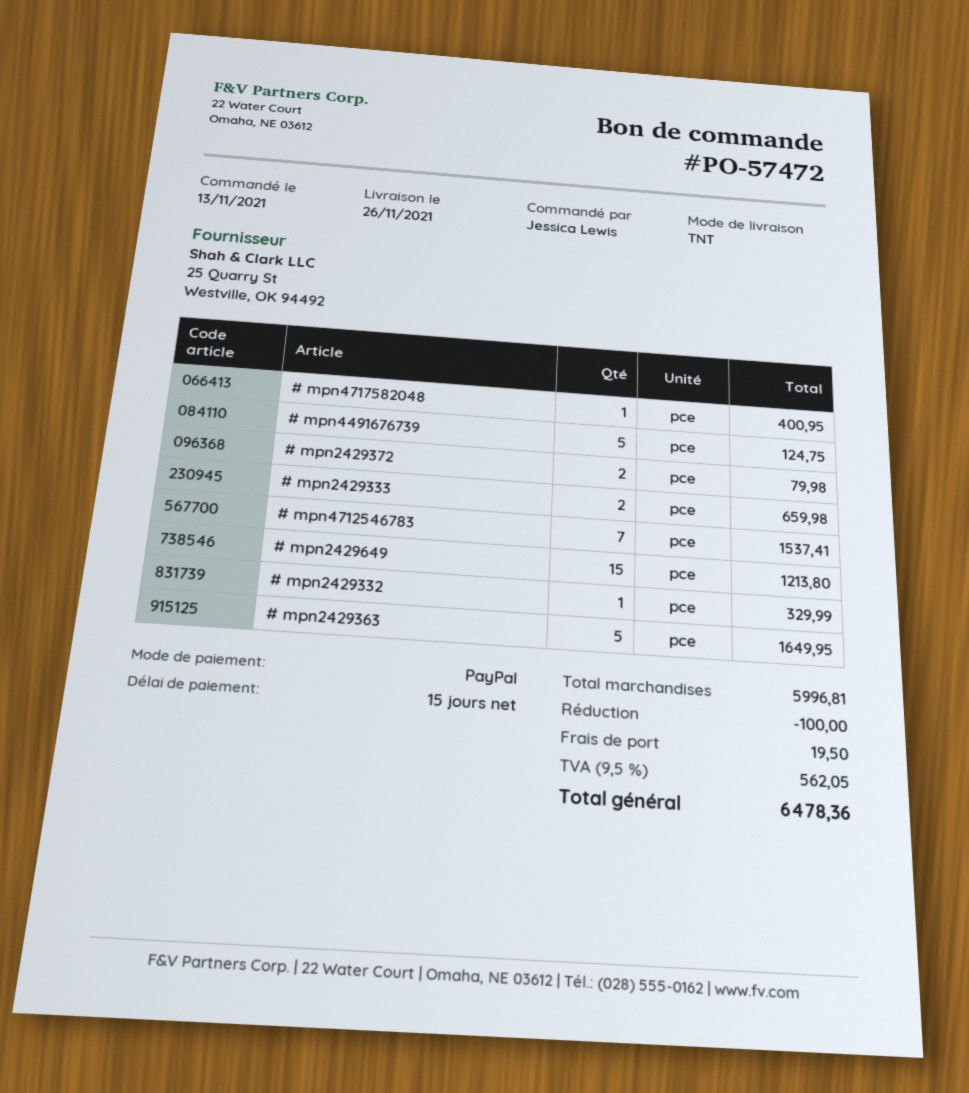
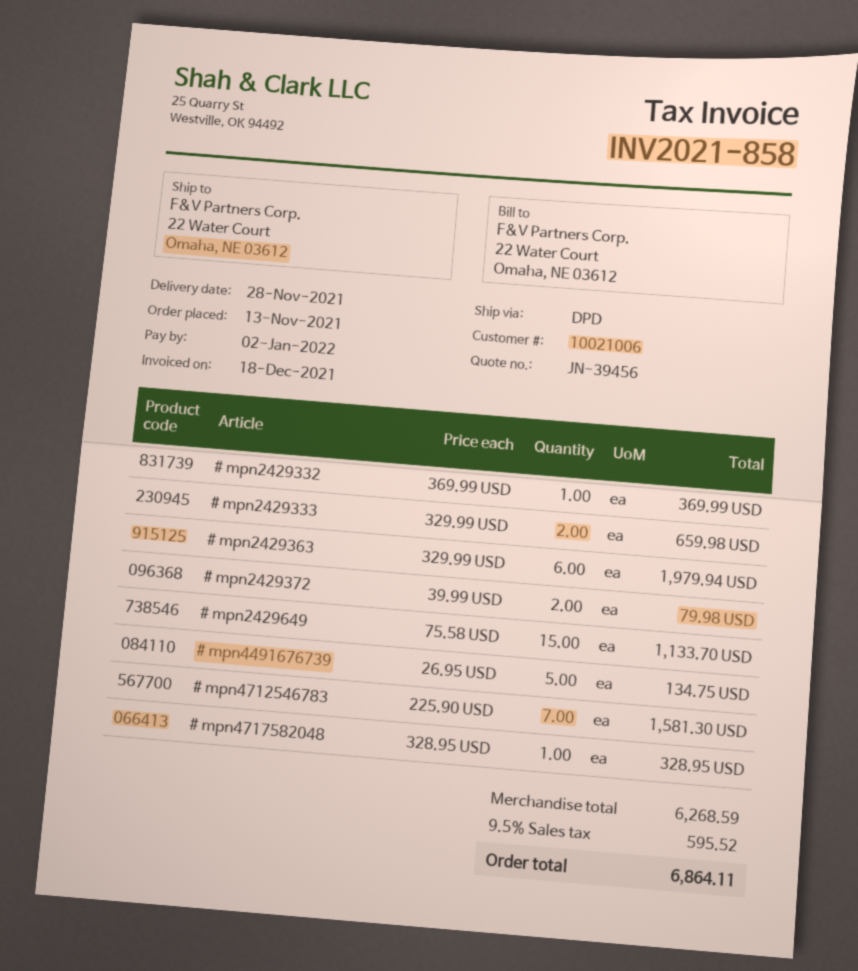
delivery date: 2021-11-26 -> 2021-11-28
shipping method: TNT -> DPD
# mpn4717582048: 1 for 400.95 -> 1 for 328.95
# mpn4491676739: 5 for 124.75 -> 5 for 134.75
# mpn4712546783: 7 for 1537.41 -> 7 for 1581.30
# mpn2429649: 15 for 1213.80 -> 15 for 1133.70
# mpn2429332: 1 for 329.99 -> 1 for 369.99
# mpn2429363: 5 for 1649.95 -> 6 for 1979.94
subtotal: 5996.81 -> 6268.59
discount: 100.00 -> none
shipping: 19.50 -> none
tax: 9.5% = 562.05 -> 9.5% = 595.52
total: 6478.36 -> 6864.11

